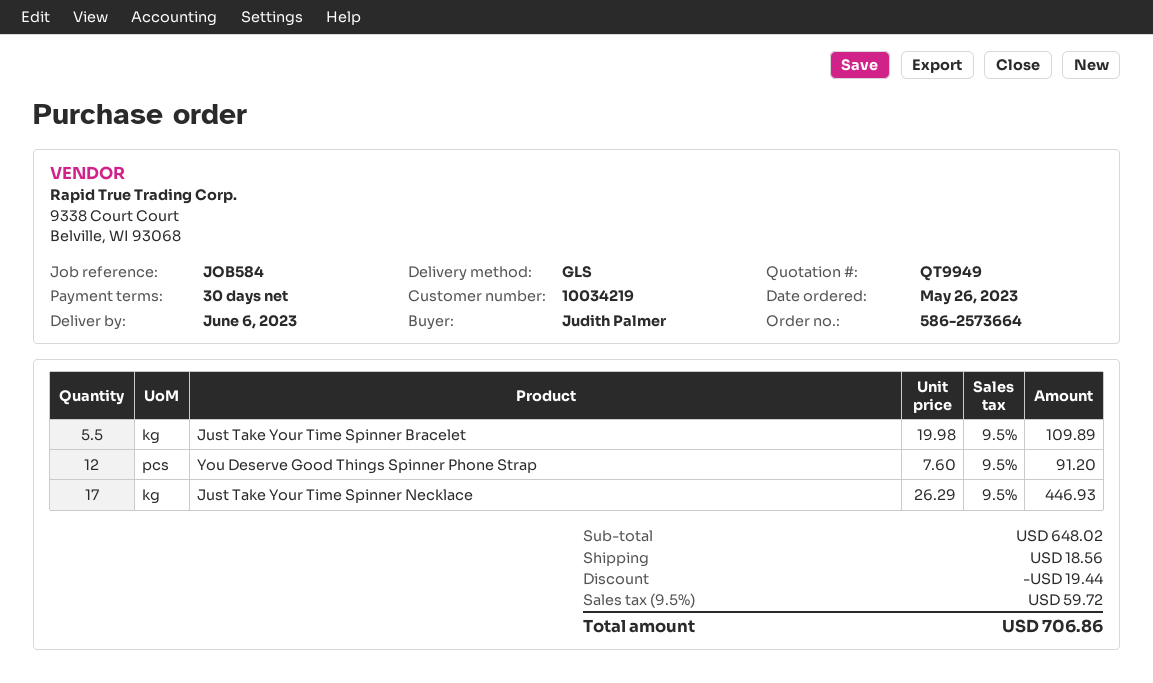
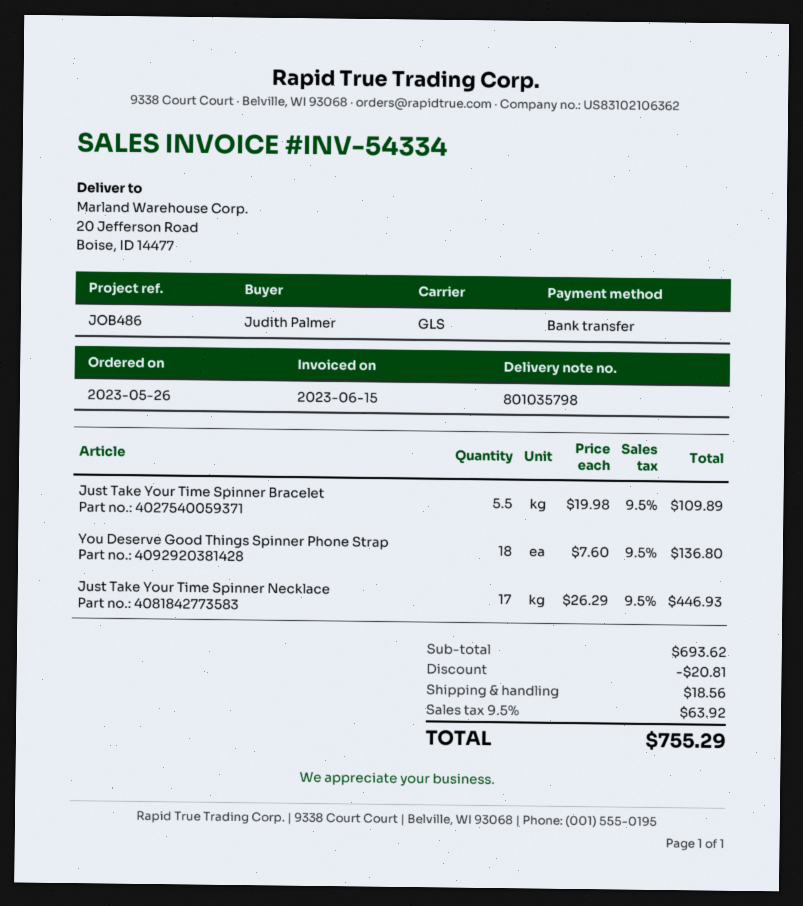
reference: JOB584 -> JOB486
You Deserve Good Things Spinner Phone Strap: 12 x 7.60 = 91.20 -> 18 x 7.60 = 136.80
subtotal: 648.02 -> 693.62
discount: 19.44 -> 20.81
tax: 9.5% = 59.72 -> 9.5% = 63.92
total: 706.86 -> 755.29

